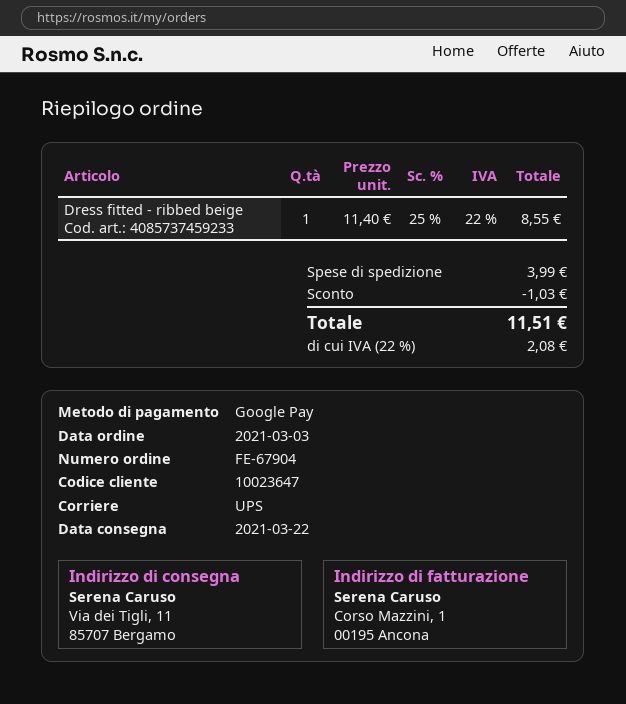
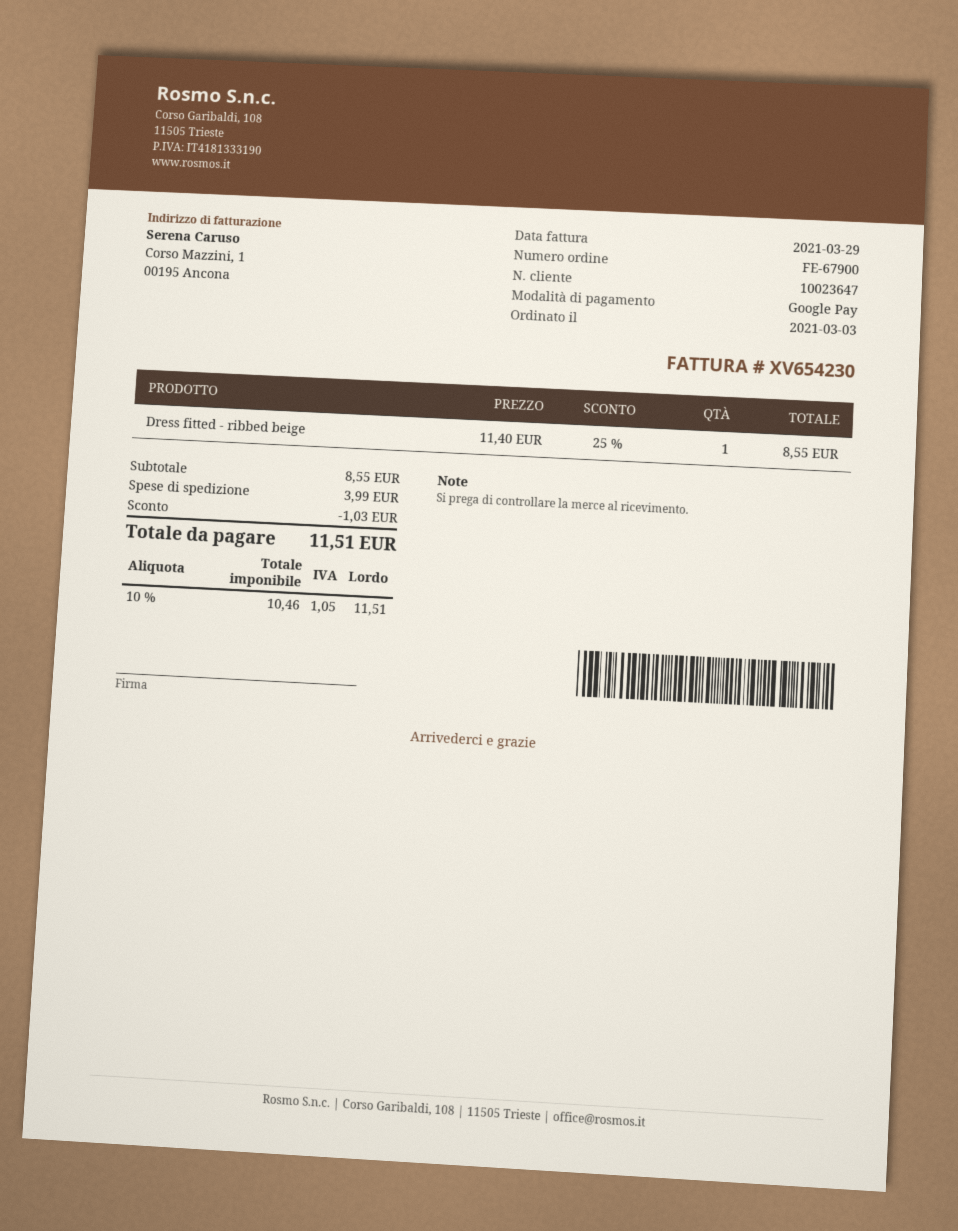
order number: FE-67904 -> FE-67900
tax: 22% = 2.08 -> 10% = 1.05

